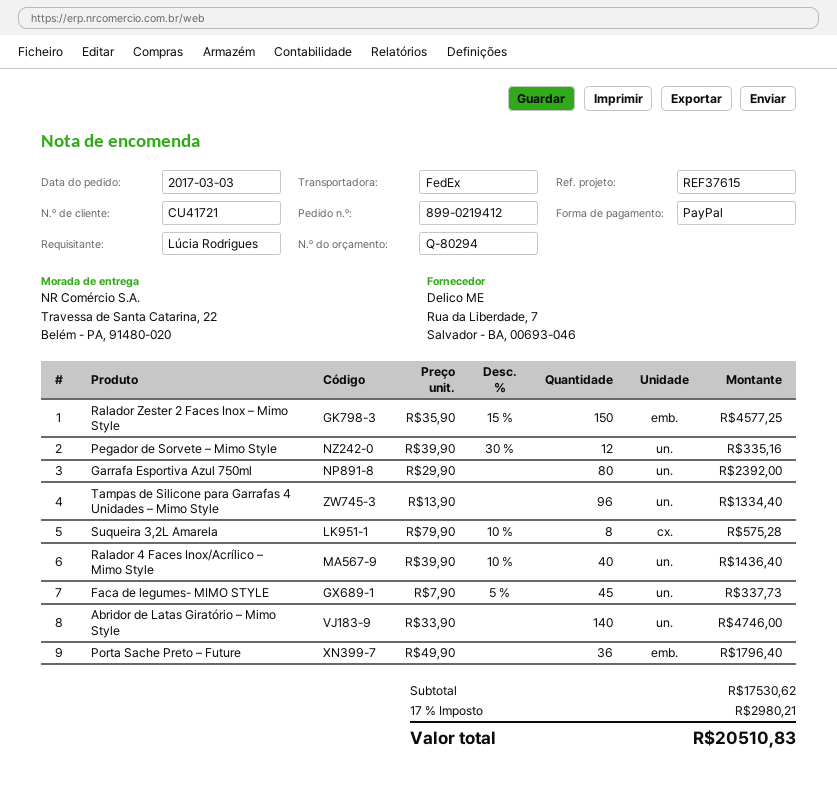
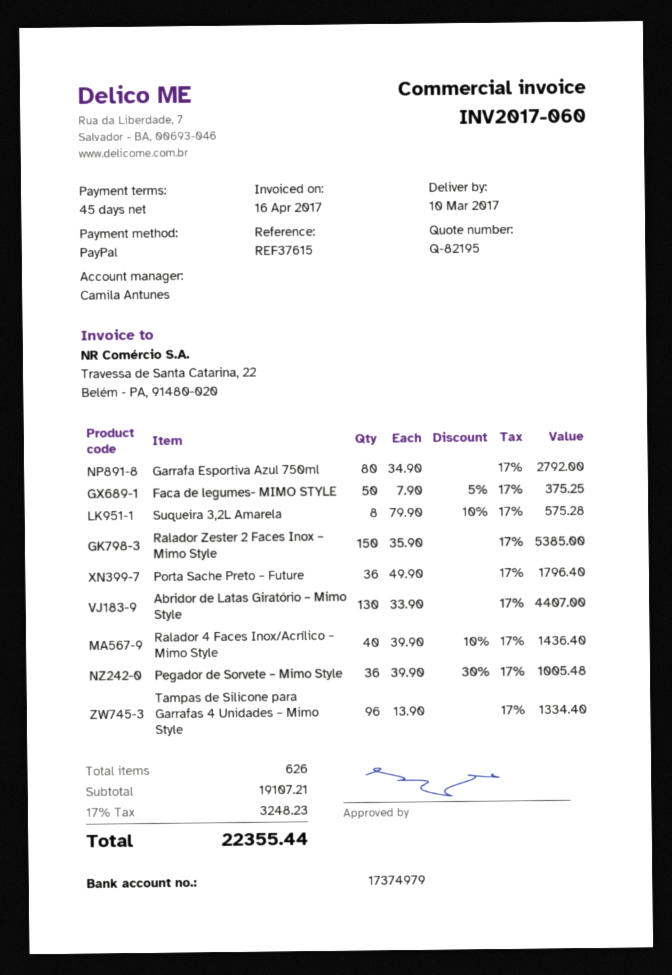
quote number: Q-80294 -> Q-82195
Ralador Zester 2 Faces Inox – Mimo Style: 150 x 35.90 - 15% = 4577.25 -> 150 x 35.90 = 5385.00
Pegador de Sorvete – Mimo Style: 12 x 39.90 - 30% = 335.16 -> 36 x 39.90 - 30% = 1005.48
Garrafa Esportiva Azul 750ml: 80 x 29.90 = 2392.00 -> 80 x 34.90 = 2792.00
Faca de legumes- MIMO STYLE: 45 x 7.90 - 5% = 337.73 -> 50 x 7.90 - 5% = 375.25
Abridor de Latas Giratório – Mimo Style: 140 x 33.90 = 4746.00 -> 130 x 33.90 = 4407.00
subtotal: 17530.62 -> 19107.21
tax: 17% = 2980.21 -> 17% = 3248.23
total: 20510.83 -> 22355.44

